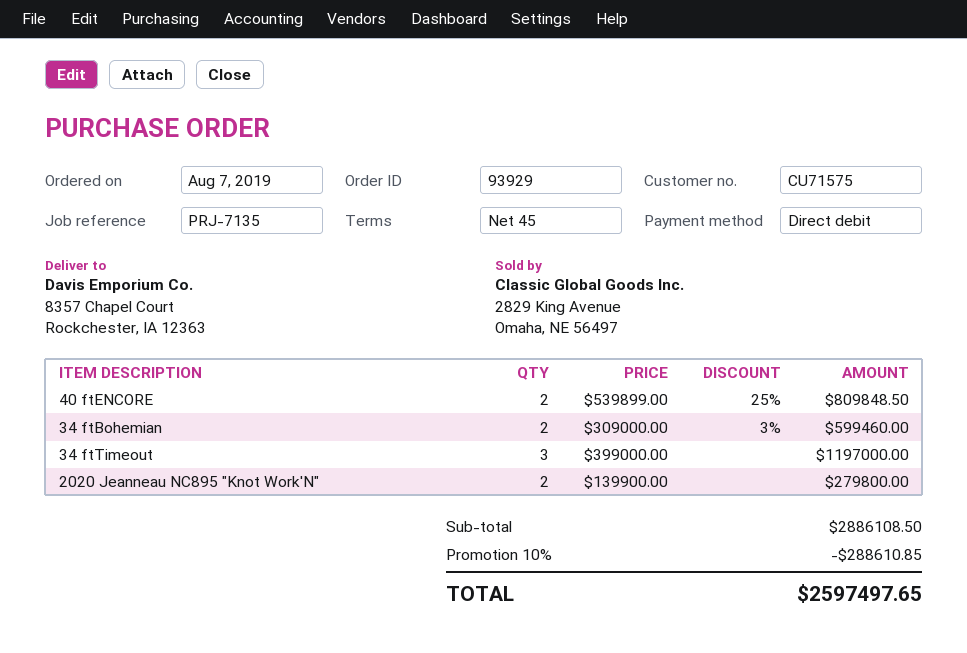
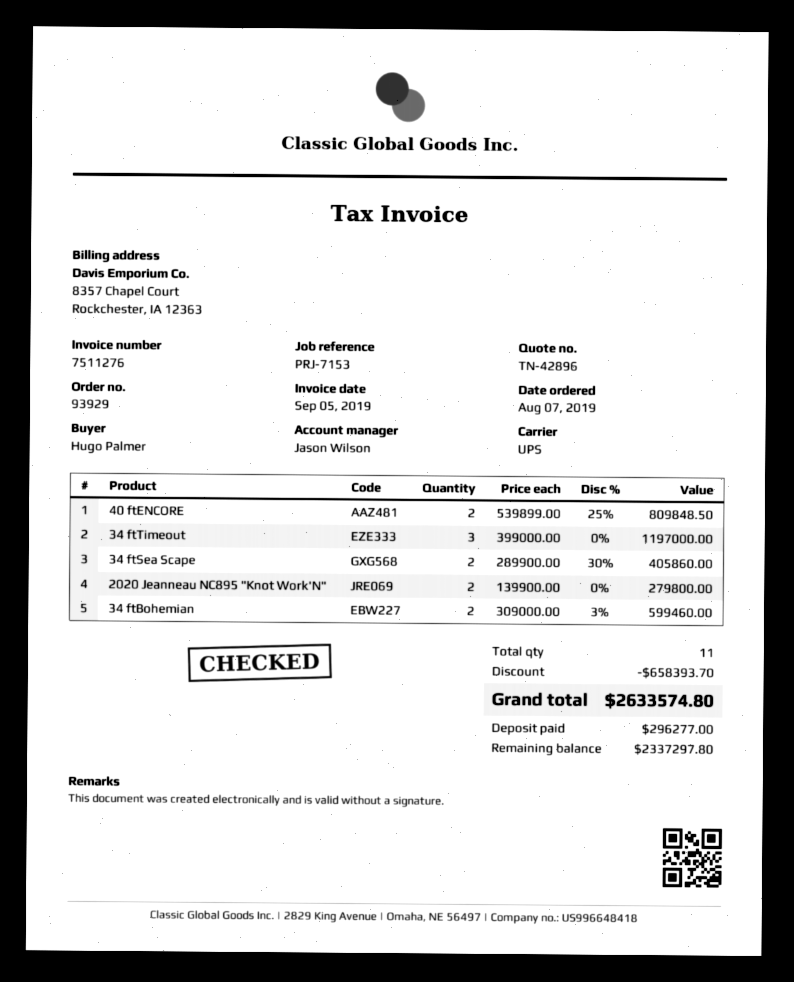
reference: PRJ-7135 -> PRJ-7153
34 ftSea Scape: none -> 2 x 289900.00 - 30% = 405860.00
discount: 288610.85 -> 658393.70
total: 2597497.65 -> 2633574.80

